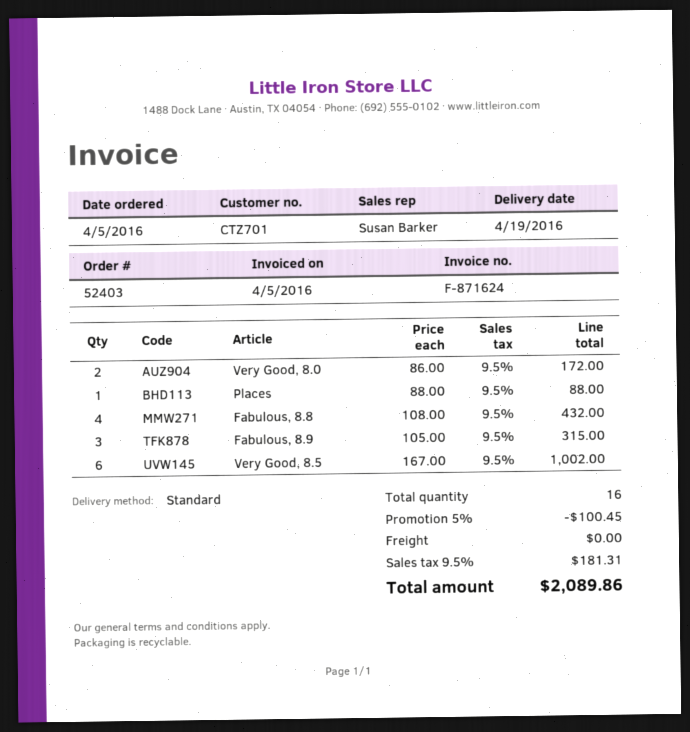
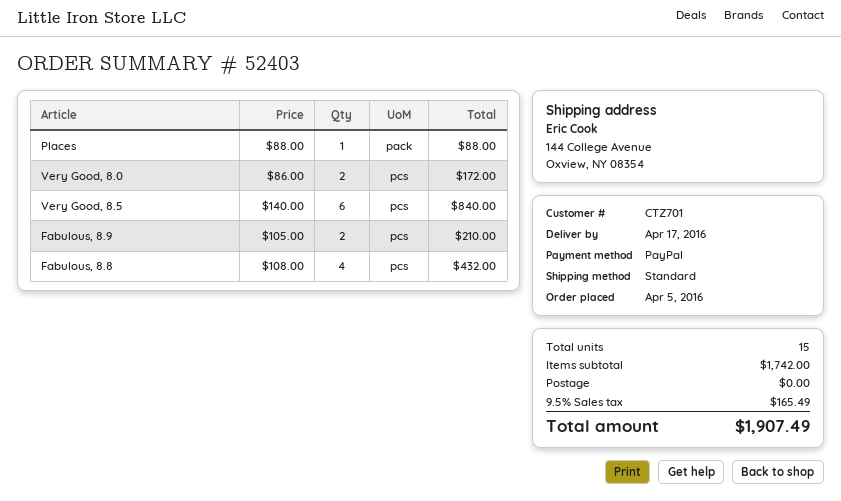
delivery date: 2016-04-19 -> 2016-04-17
Fabulous, 8.9: 3 x 105.00 = 315.00 -> 2 x 105.00 = 210.00
Very Good, 8.5: 6 x 167.00 = 1002.00 -> 6 x 140.00 = 840.00
total quantity: 16 -> 15
discount: 5% = 100.45 -> none
tax: 9.5% = 181.31 -> 9.5% = 165.49
total: 2089.86 -> 1907.49

